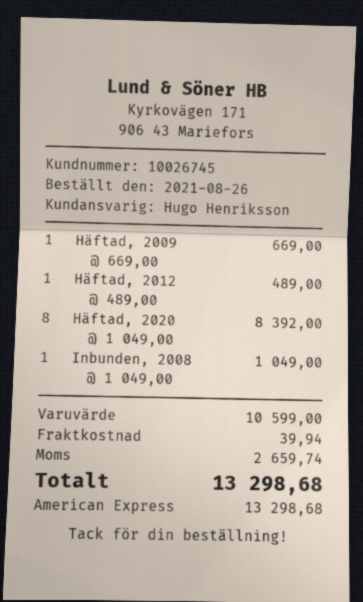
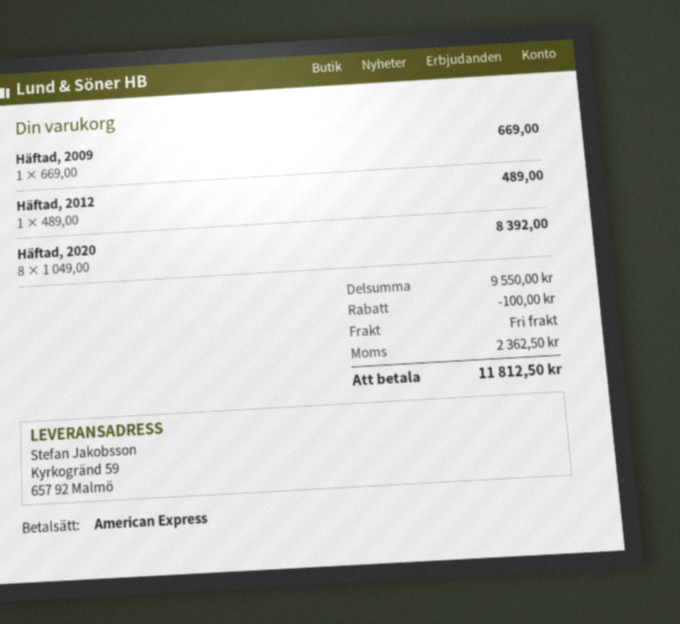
Inbunden, 2008: 1 x 1049.00 = 1049.00 -> none
subtotal: 10599.00 -> 9550.00
discount: none -> 100.00
shipping: 39.94 -> 0.00
tax: 2659.74 -> 2362.50
total: 13298.68 -> 11812.50

